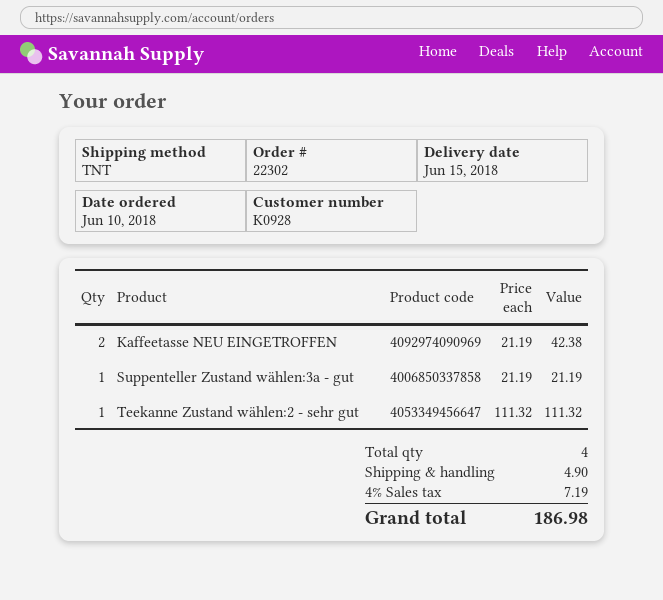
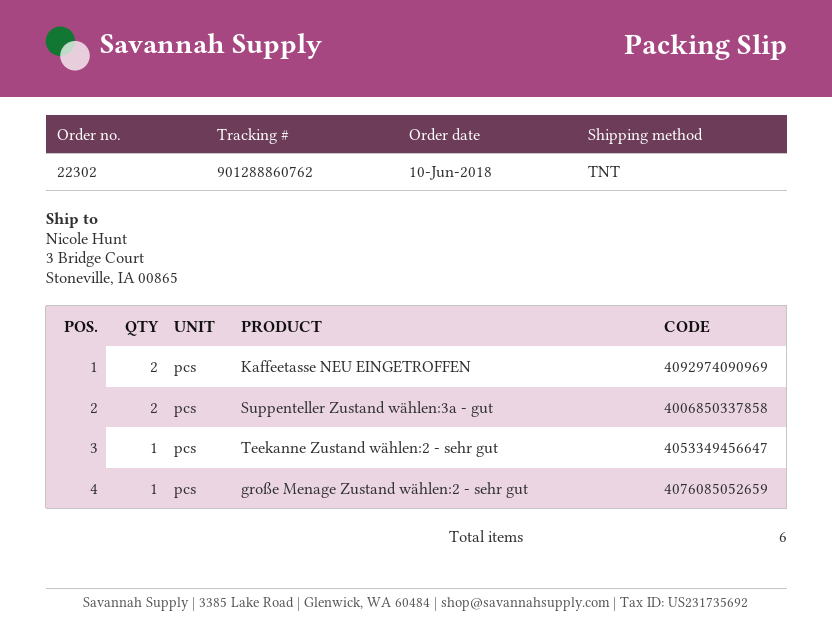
Suppenteller Zustand wählen:3a - gut: 1 -> 2
große Menage Zustand wählen:2 - sehr gut: none -> 1
total quantity: 4 -> 6

